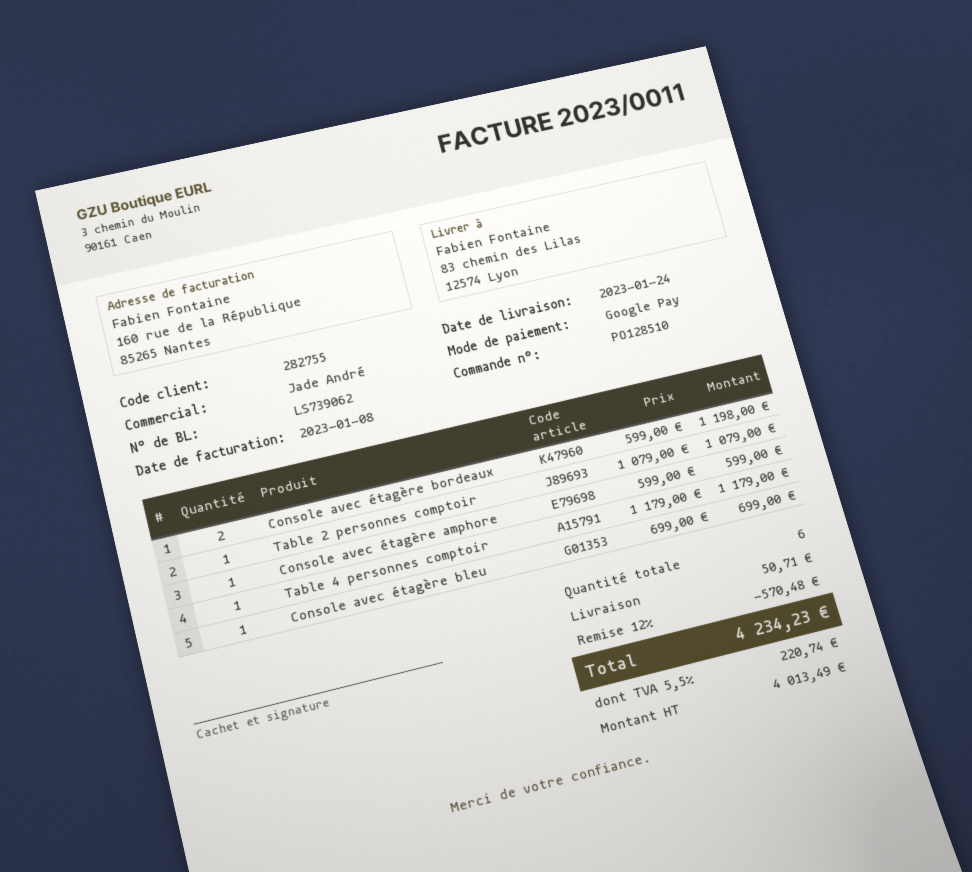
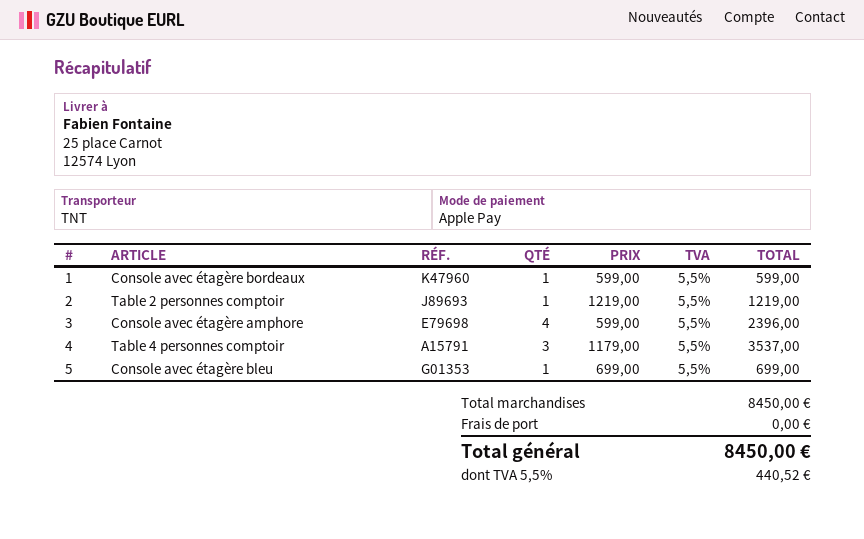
payment method: Google Pay -> Apple Pay
ship to: 83 chemin des Lilas, 12574 Lyon -> 25 place Carnot, 12574 Lyon
Console avec étagère bordeaux: 2 x 599.00 = 1198.00 -> 1 x 599.00 = 599.00
Table 2 personnes comptoir: 1 x 1079.00 = 1079.00 -> 1 x 1219.00 = 1219.00
Console avec étagère amphore: 1 x 599.00 = 599.00 -> 4 x 599.00 = 2396.00
Table 4 personnes comptoir: 1 x 1179.00 = 1179.00 -> 3 x 1179.00 = 3537.00
discount: 12% = 570.48 -> none
shipping: 50.71 -> 0.00
tax: 5.5% = 220.74 -> 5.5% = 440.52
total: 4234.23 -> 8450.00

